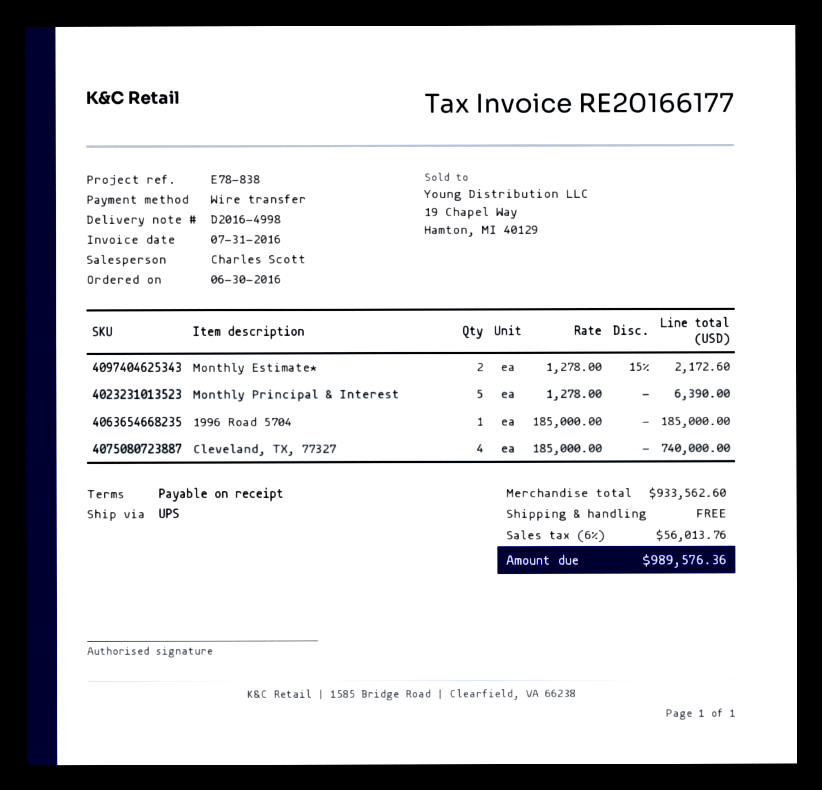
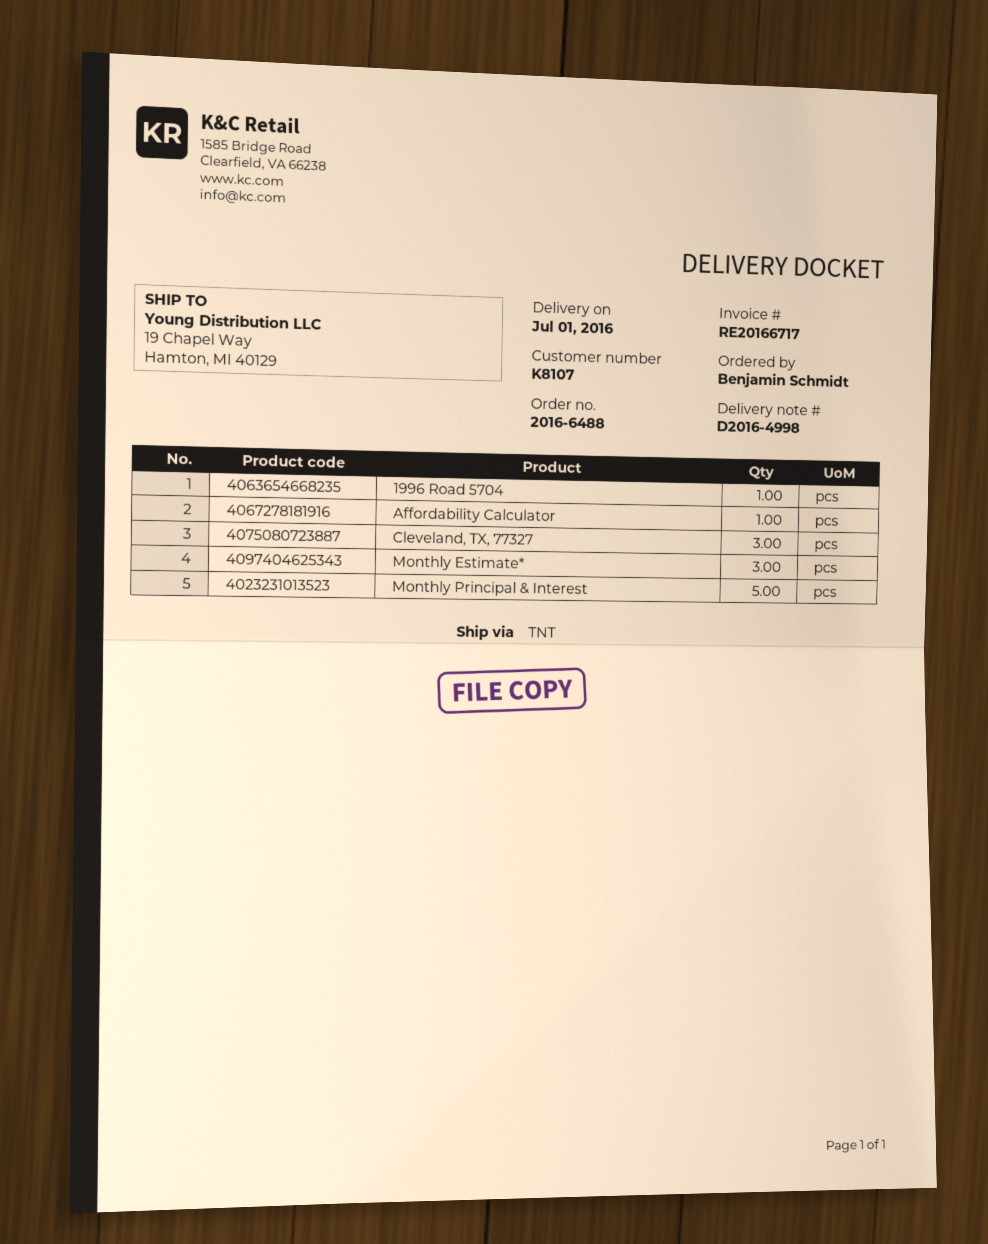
invoice number: RE20166177 -> RE20166717
shipping method: UPS -> TNT
Monthly Estimate*: 2 -> 3
Cleveland, TX, 77327: 4 -> 3
Affordability Calculator: none -> 1

